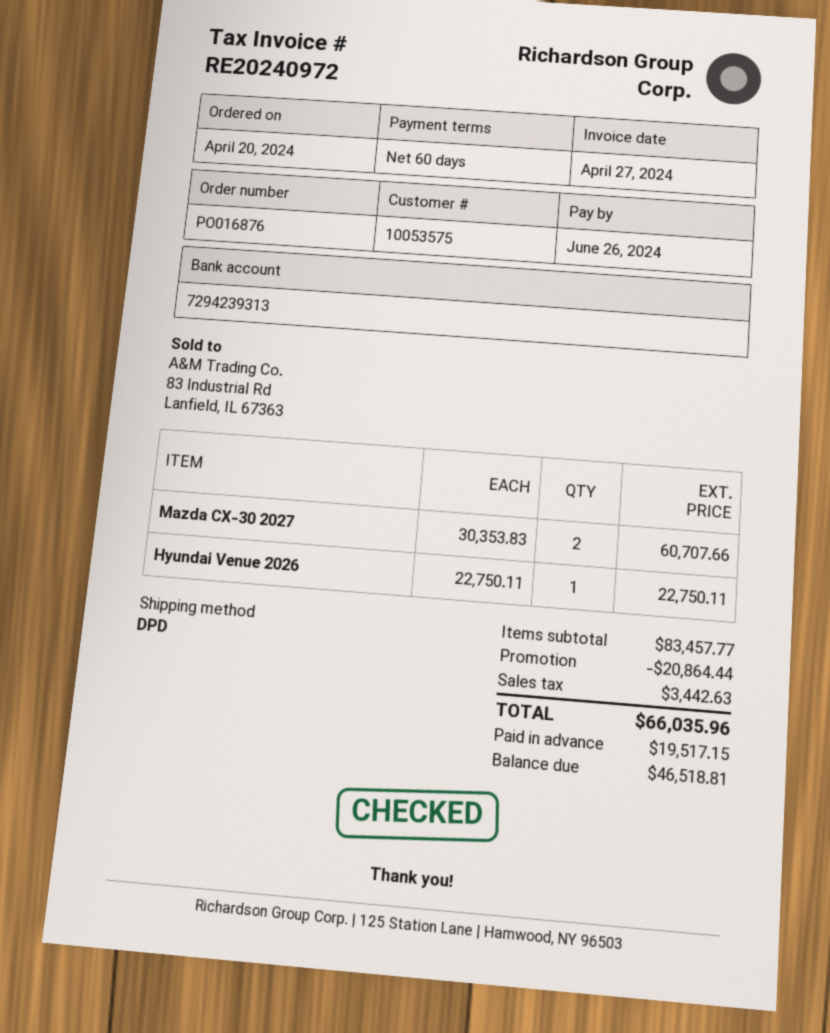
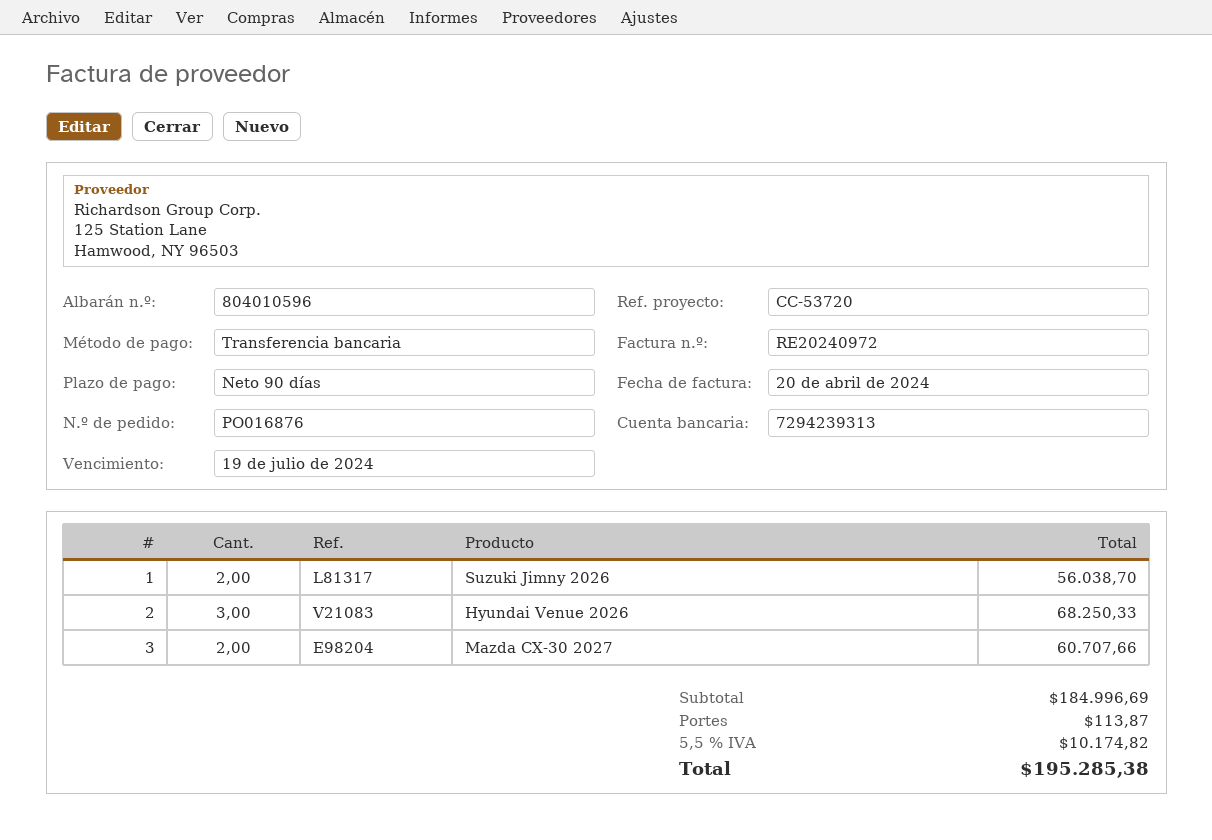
invoice date: 2024-04-27 -> 2024-04-20
payment terms: 60 days -> 90 days
due date: 2024-06-26 -> 2024-07-19
Hyundai Venue 2026: 1 for 22750.11 -> 3 for 68250.33
Suzuki Jimny 2026: none -> 2 for 56038.70
subtotal: 83457.77 -> 184996.69
discount: 20864.44 -> none
shipping: none -> 113.87
tax: 3442.63 -> 10174.82
total: 66035.96 -> 195285.38

